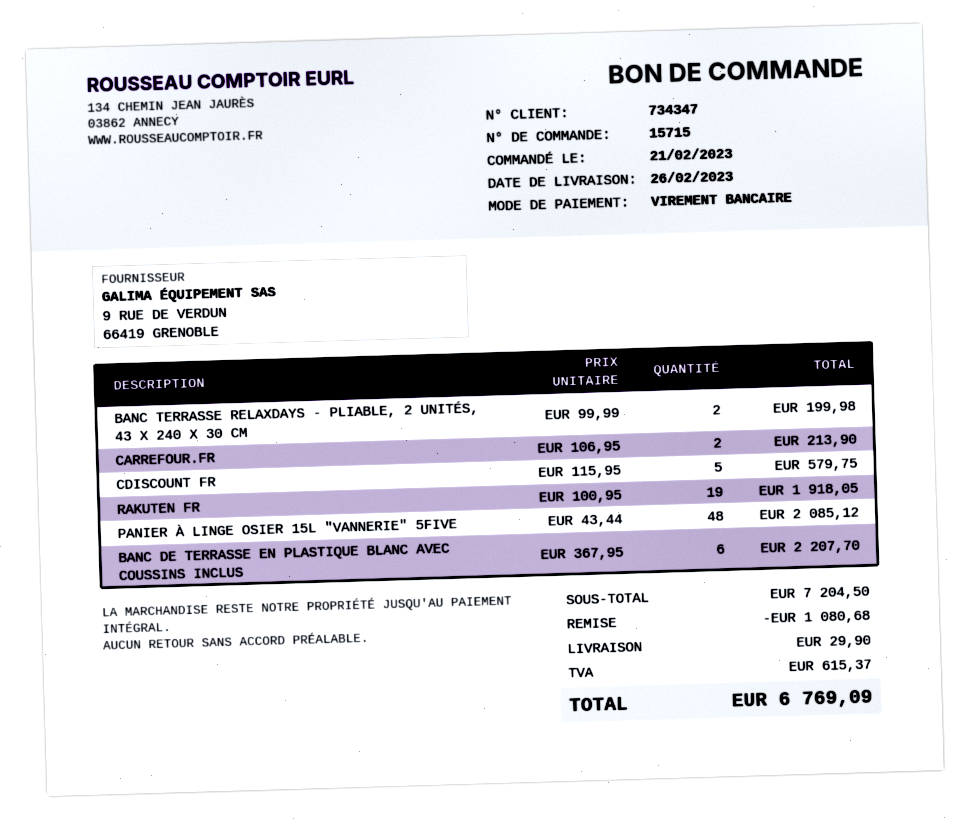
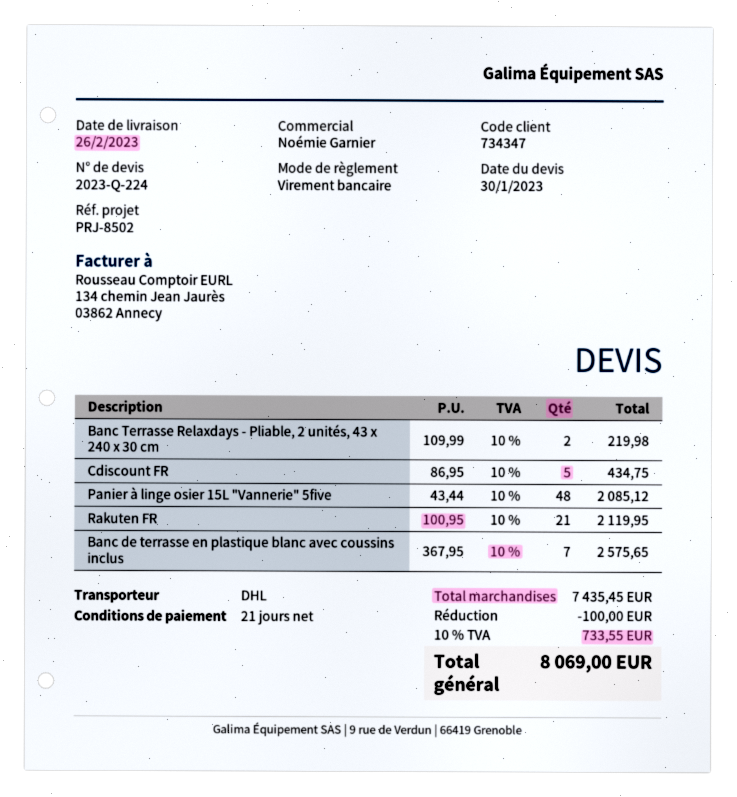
BANC TERRASSE RELAXDAYS - PLIABLE, 2 UNITÉS, 43 X 240 X 30 CM: 2 x 99.99 = 199.98 -> 2 x 109.99 = 219.98
CARREFOUR.FR: 2 x 106.95 = 213.90 -> none
CDISCOUNT FR: 5 x 115.95 = 579.75 -> 5 x 86.95 = 434.75
RAKUTEN FR: 19 x 100.95 = 1918.05 -> 21 x 100.95 = 2119.95
BANC DE TERRASSE EN PLASTIQUE BLANC AVEC COUSSINS INCLUS: 6 x 367.95 = 2207.70 -> 7 x 367.95 = 2575.65
subtotal: 7204.50 -> 7435.45
discount: 1080.68 -> 100.00
shipping: 29.90 -> none
tax: 615.37 -> 733.55
total: 6769.09 -> 8069.00

